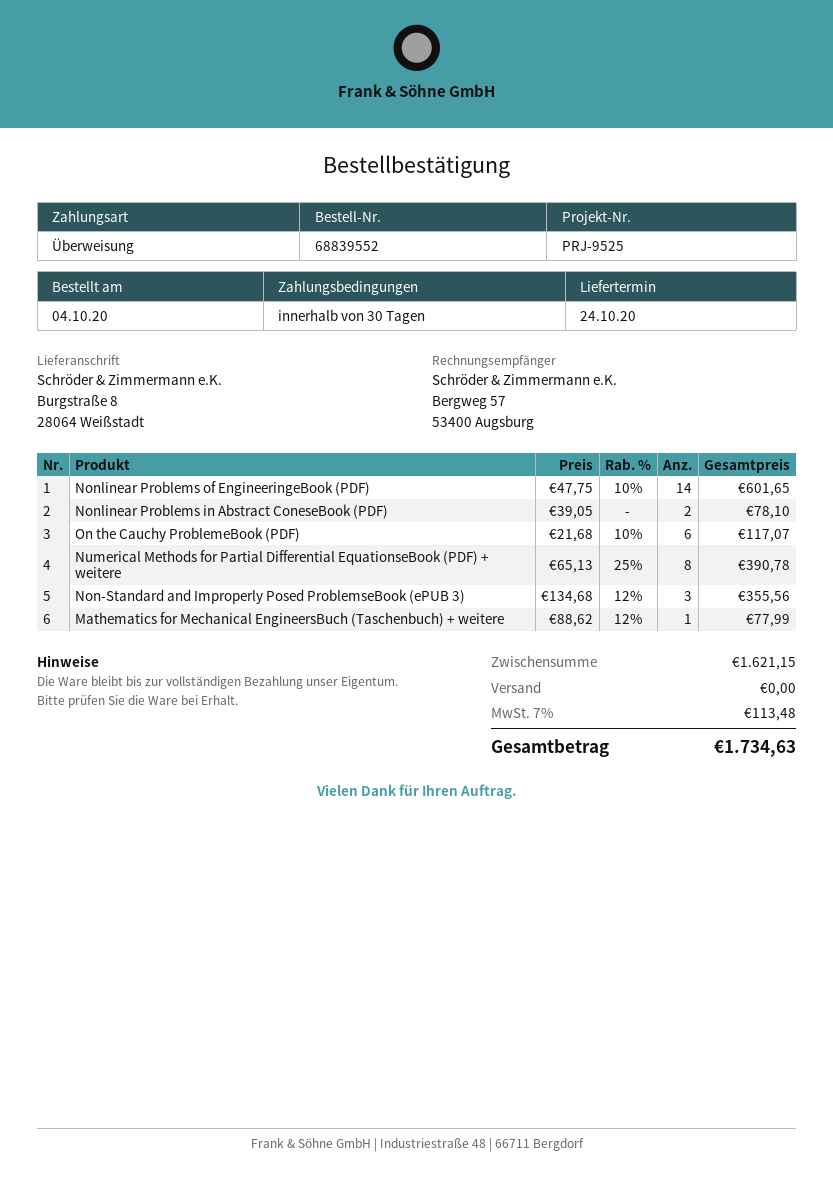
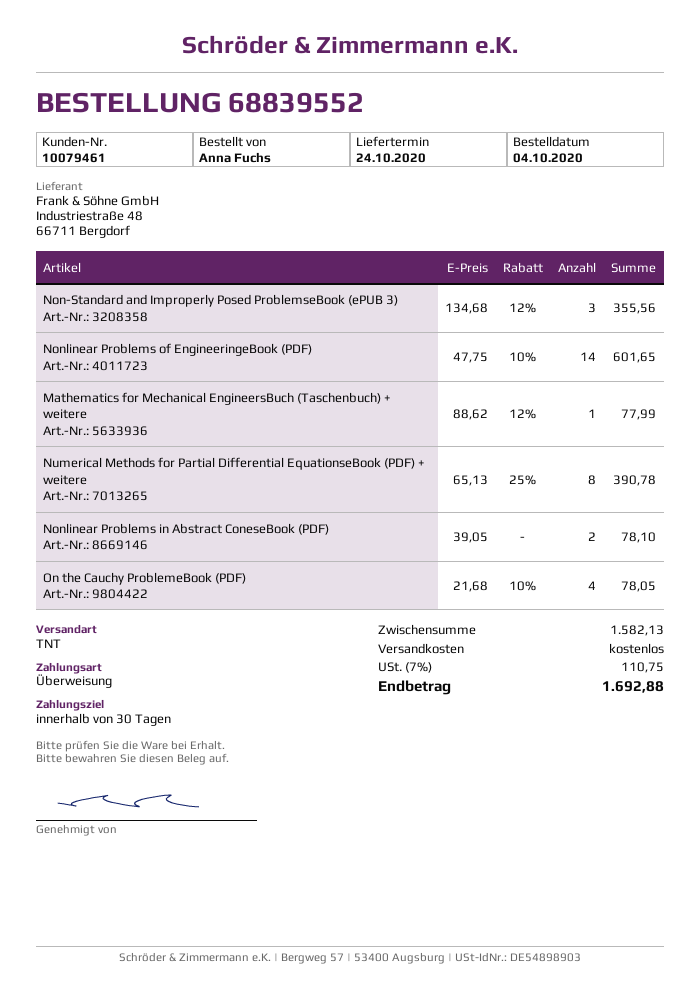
On the Cauchy ProblemeBook (PDF): 6 x 21.68 - 10% = 117.07 -> 4 x 21.68 - 10% = 78.05
subtotal: 1621.15 -> 1582.13
tax: 7% = 113.48 -> 7% = 110.75
total: 1734.63 -> 1692.88

